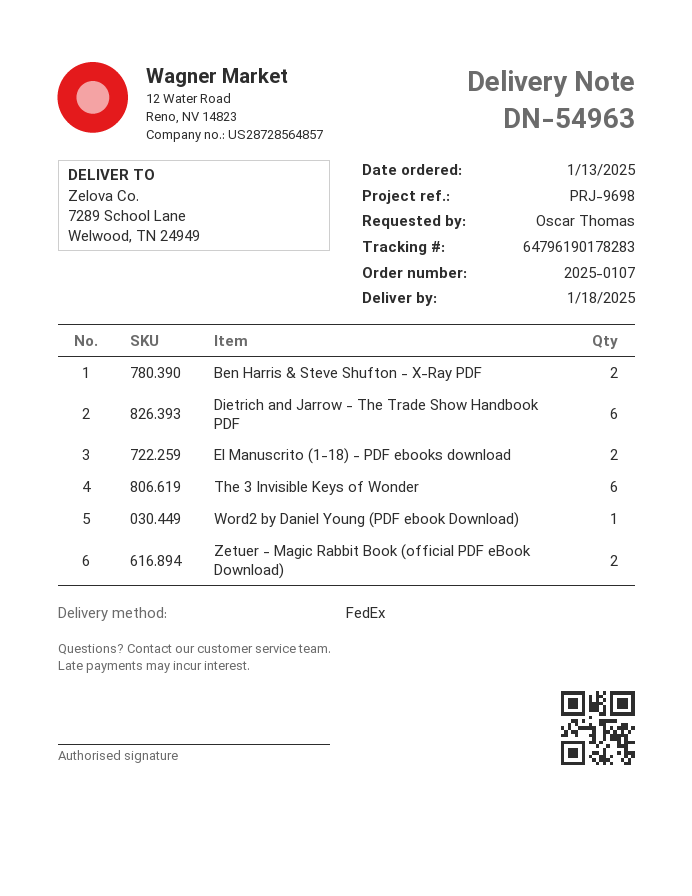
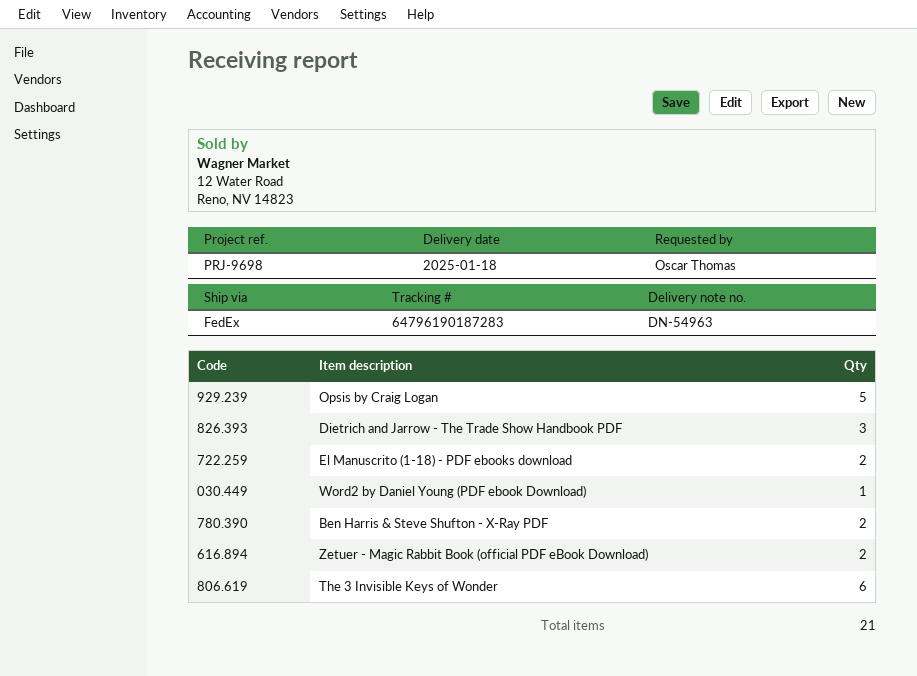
tracking number: 64796190178283 -> 64796190187283
Dietrich and Jarrow - The Trade Show Handbook PDF: 6 -> 3
Opsis by Craig Logan: none -> 5

